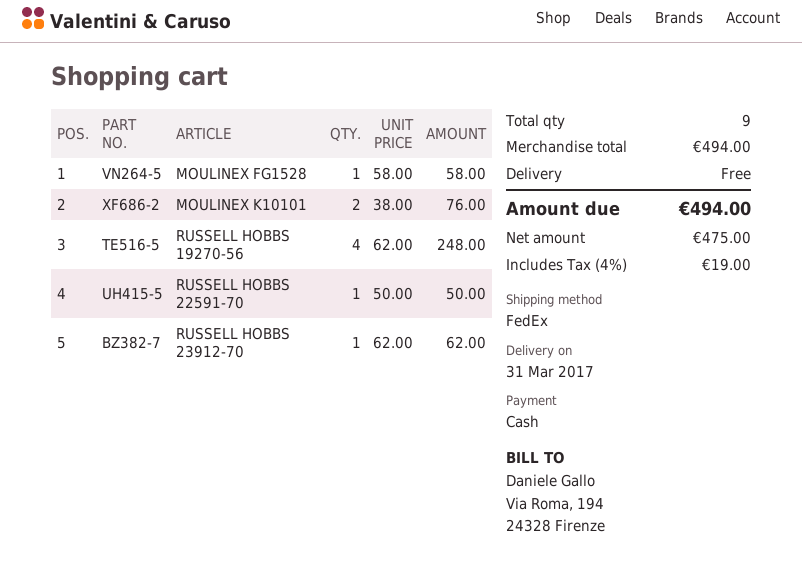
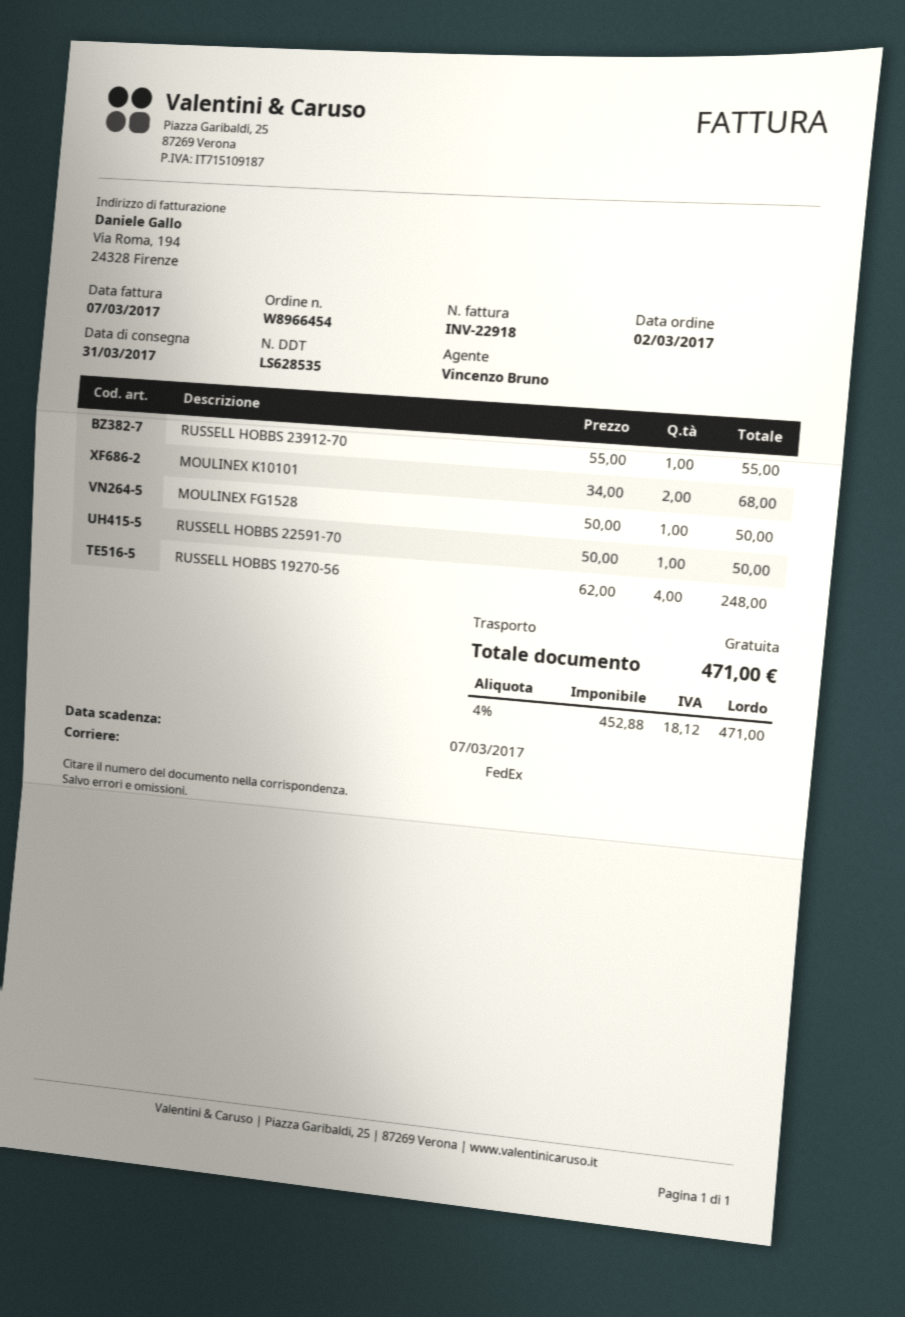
MOULINEX FG1528: 1 x 58.00 = 58.00 -> 1 x 50.00 = 50.00
MOULINEX K10101: 2 x 38.00 = 76.00 -> 2 x 34.00 = 68.00
RUSSELL HOBBS 23912-70: 1 x 62.00 = 62.00 -> 1 x 55.00 = 55.00
net: 475.00 -> 452.88
tax: 4% = 19.00 -> 4% = 18.12
total: 494.00 -> 471.00

